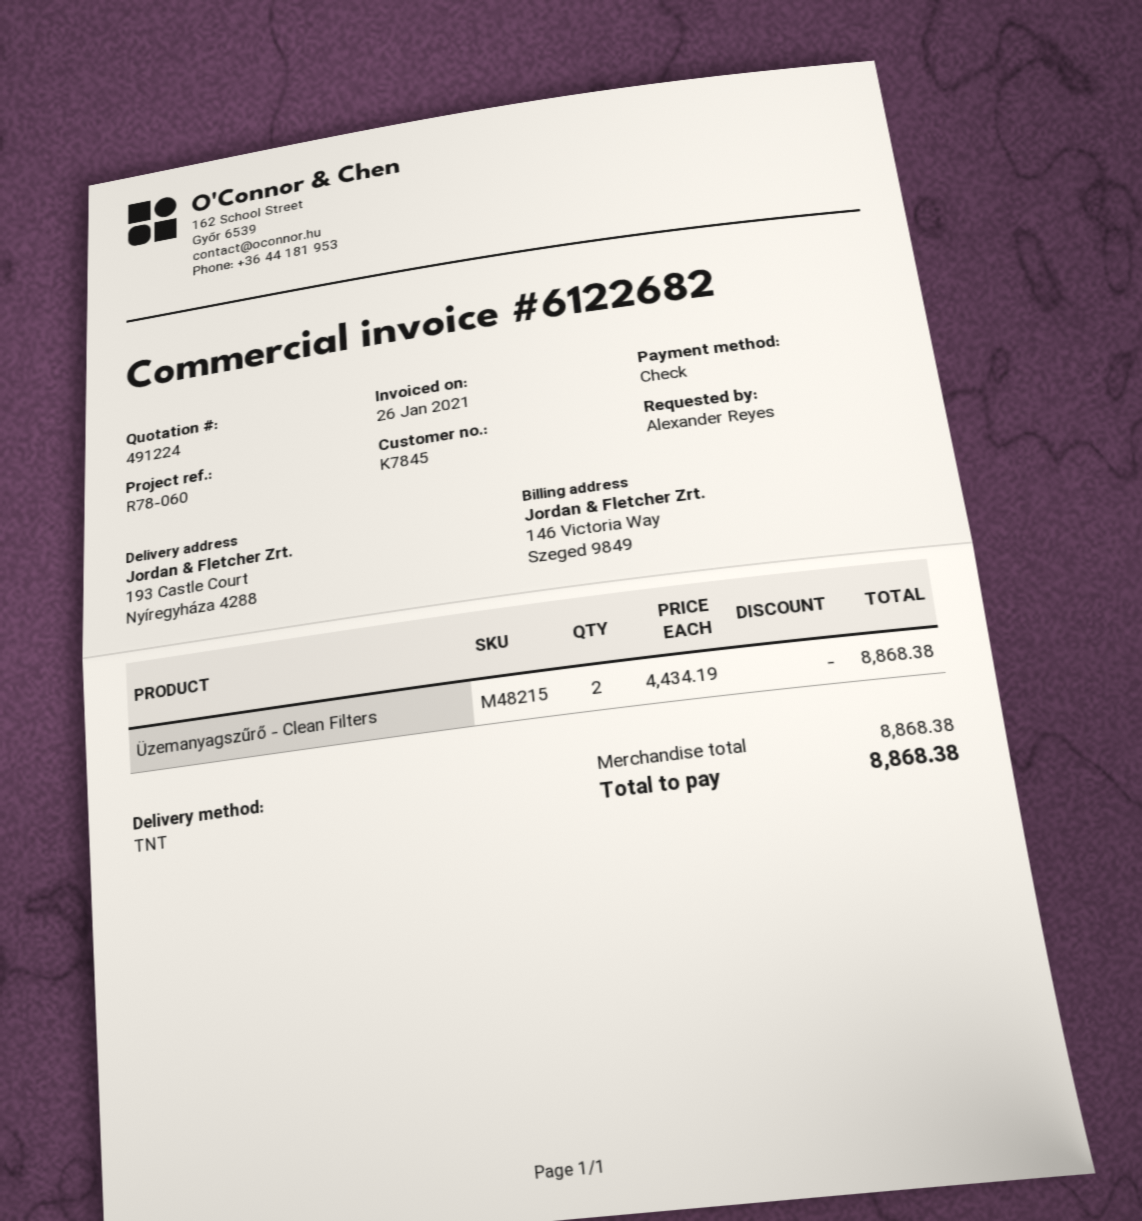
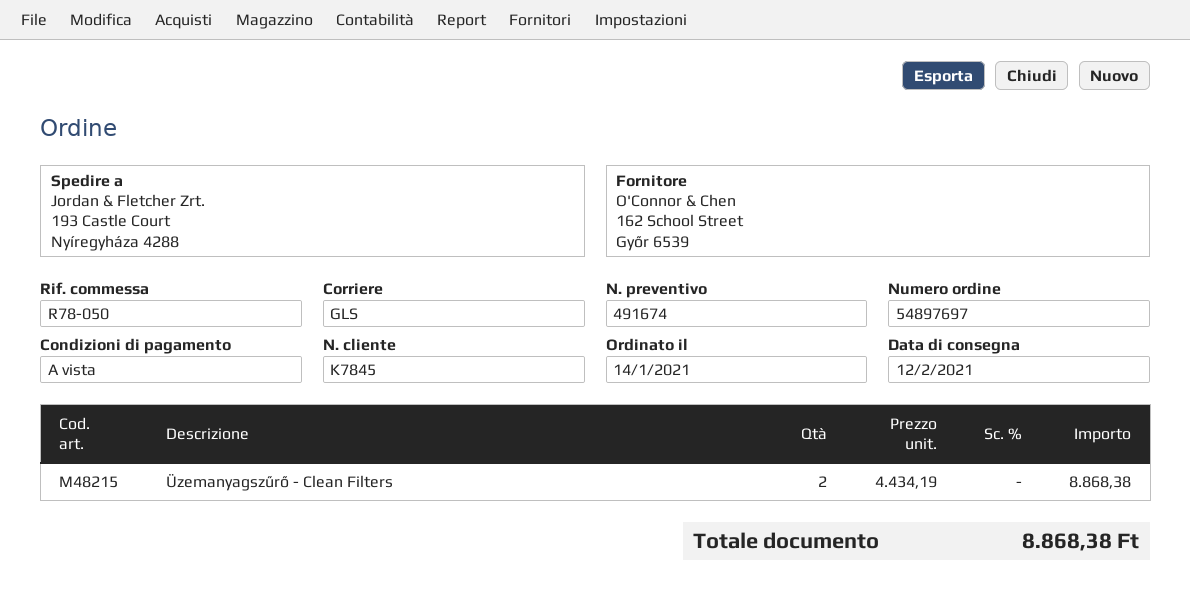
quote number: 491224 -> 491674
reference: R78-060 -> R78-050
shipping method: TNT -> GLS

